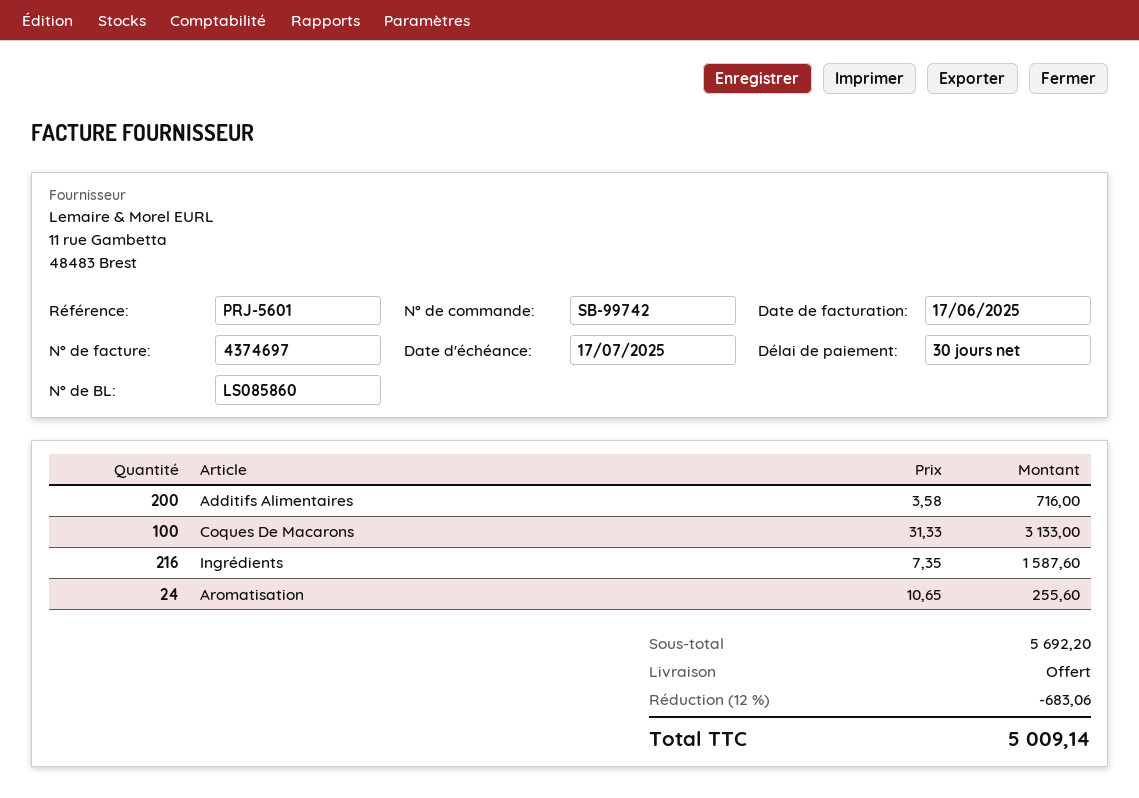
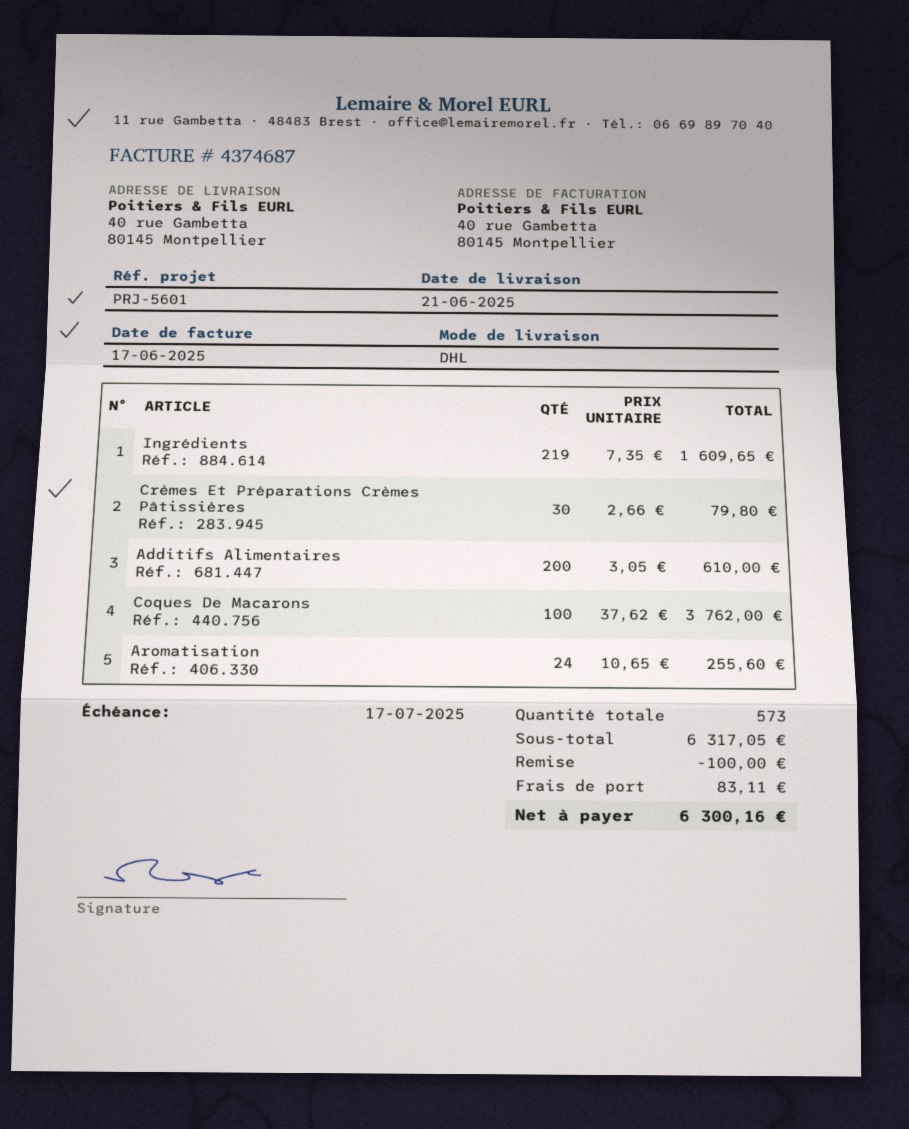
invoice number: 4374697 -> 4374687
Additifs Alimentaires: 200 x 3.58 = 716.00 -> 200 x 3.05 = 610.00
Coques De Macarons: 100 x 31.33 = 3133.00 -> 100 x 37.62 = 3762.00
Ingrédients: 216 x 7.35 = 1587.60 -> 219 x 7.35 = 1609.65
Crèmes Et Préparations Crèmes Pâtissières: none -> 30 x 2.66 = 79.80
subtotal: 5692.20 -> 6317.05
discount: 683.06 -> 100.00
shipping: 0.00 -> 83.11
total: 5009.14 -> 6300.16

